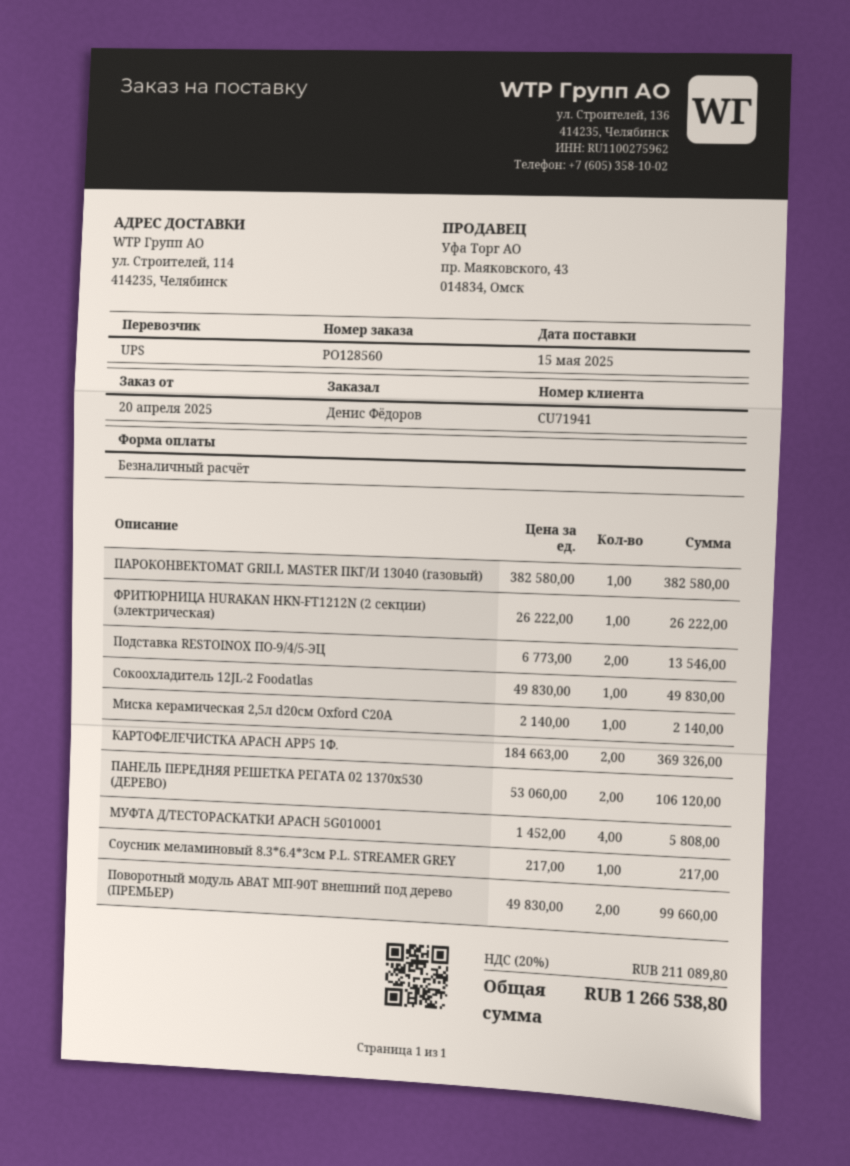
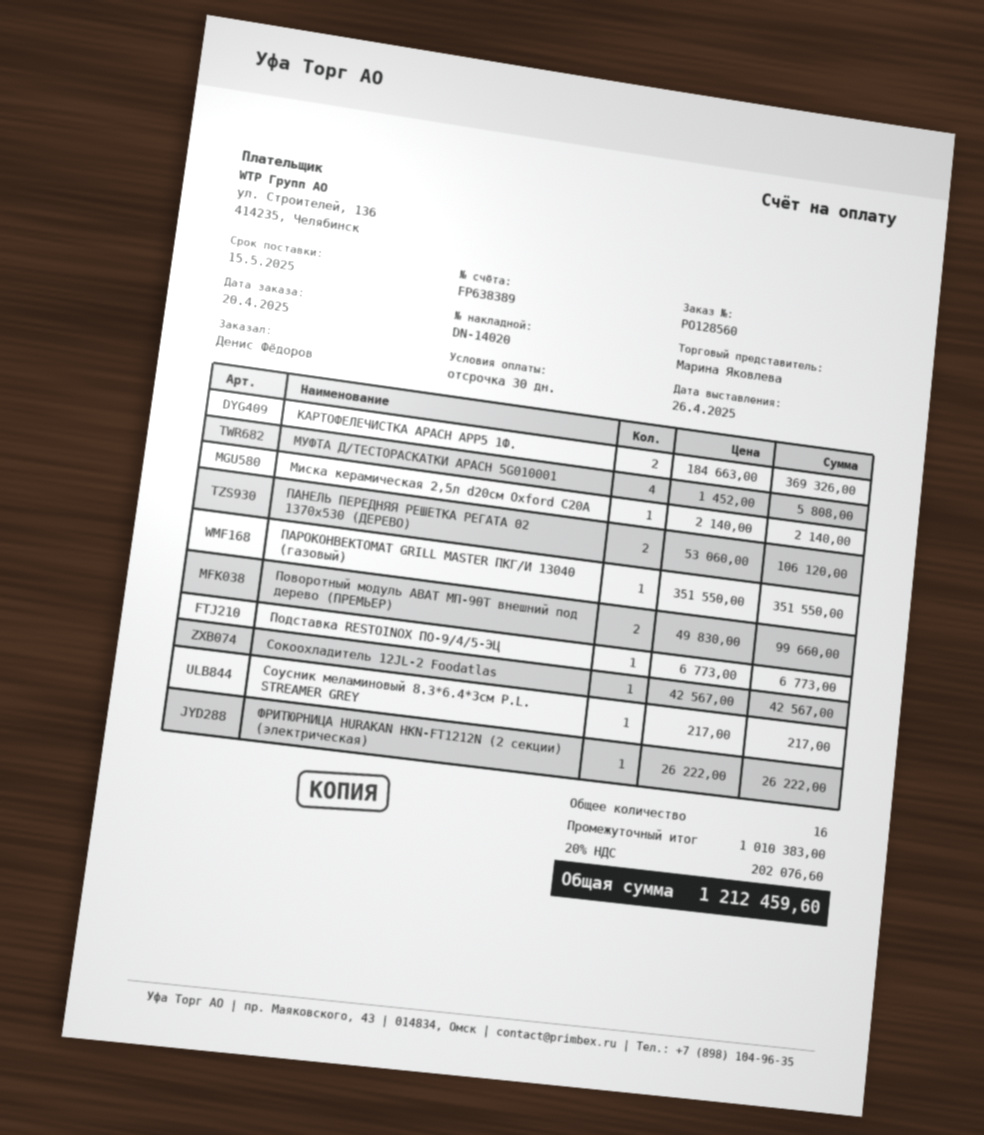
ПАРОКОНВЕКТОМАТ GRILL MASTER ПКГ/И 13040 (газовый): 1 x 382580.00 = 382580.00 -> 1 x 351550.00 = 351550.00
Подставка RESTOINOX ПО-9/4/5-ЭЦ: 2 x 6773.00 = 13546.00 -> 1 x 6773.00 = 6773.00
Сокоохладитель 12JL-2 Foodatlas: 1 x 49830.00 = 49830.00 -> 1 x 42567.00 = 42567.00
tax: 20% = 211089.80 -> 20% = 202076.60
total: 1266538.80 -> 1212459.60

